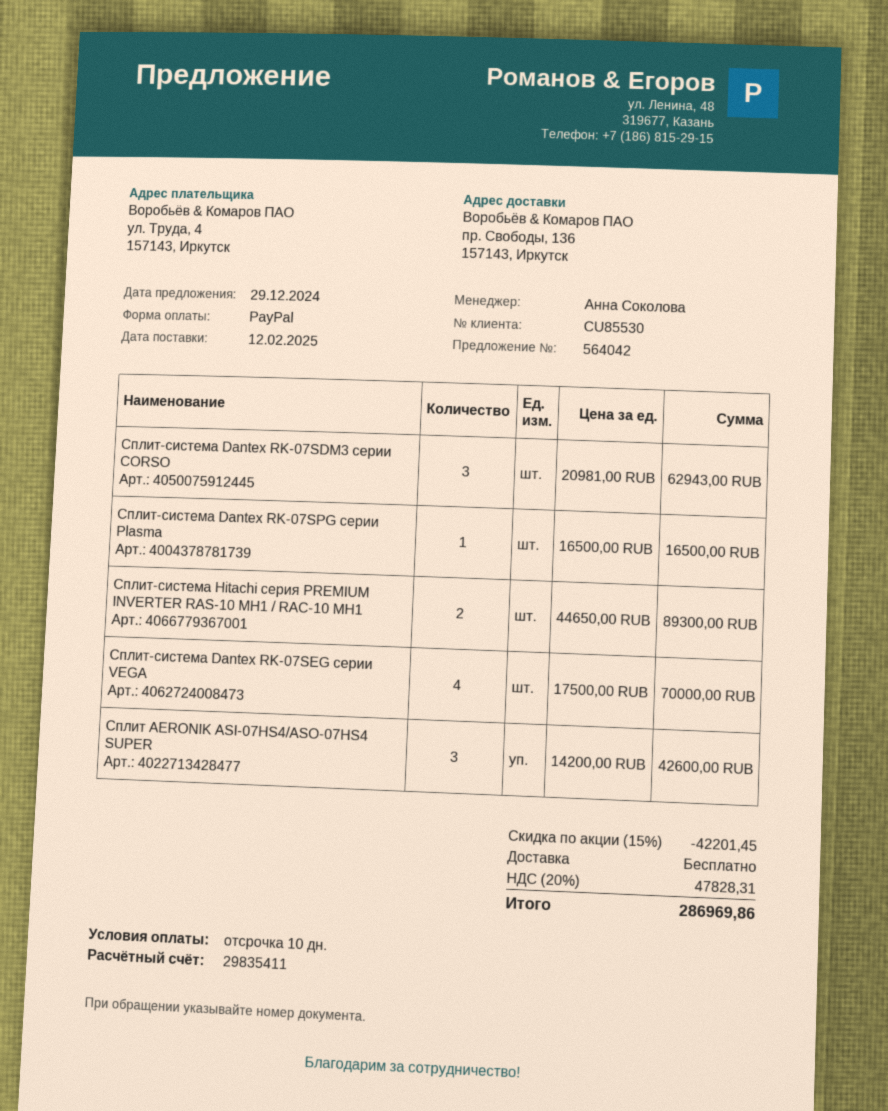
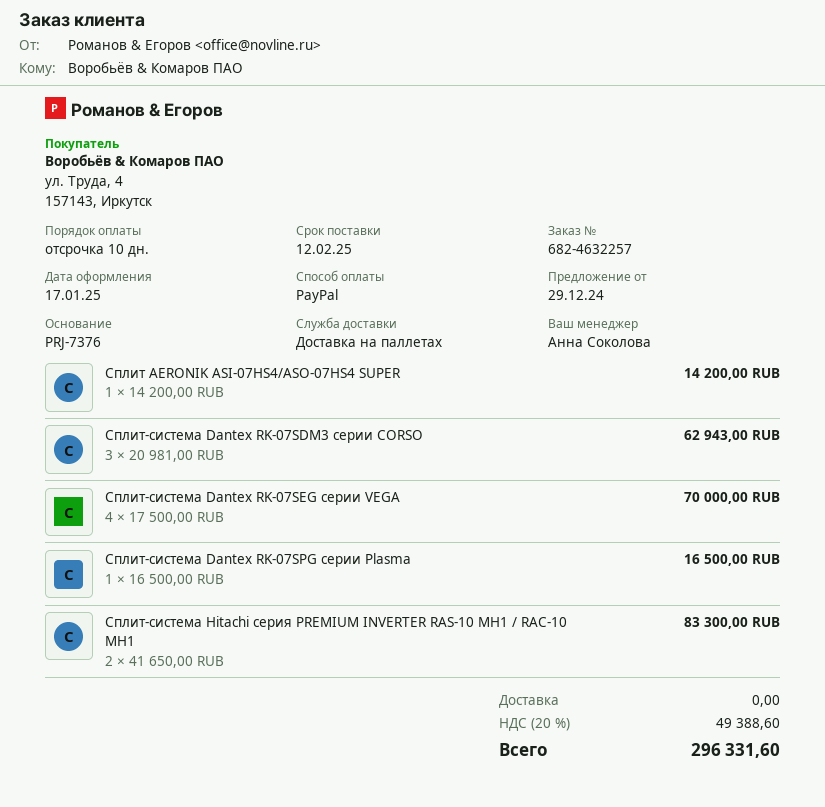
Сплит-система Hitachi серия PREMIUM INVERTER RAS-10 MH1 / RAC-10 MH1: 2 x 44650.00 = 89300.00 -> 2 x 41650.00 = 83300.00
Сплит AERONIK ASI-07HS4/ASO-07HS4 SUPER: 3 x 14200.00 = 42600.00 -> 1 x 14200.00 = 14200.00
discount: 15% = 42201.45 -> none
tax: 20% = 47828.31 -> 20% = 49388.60
total: 286969.86 -> 296331.60

